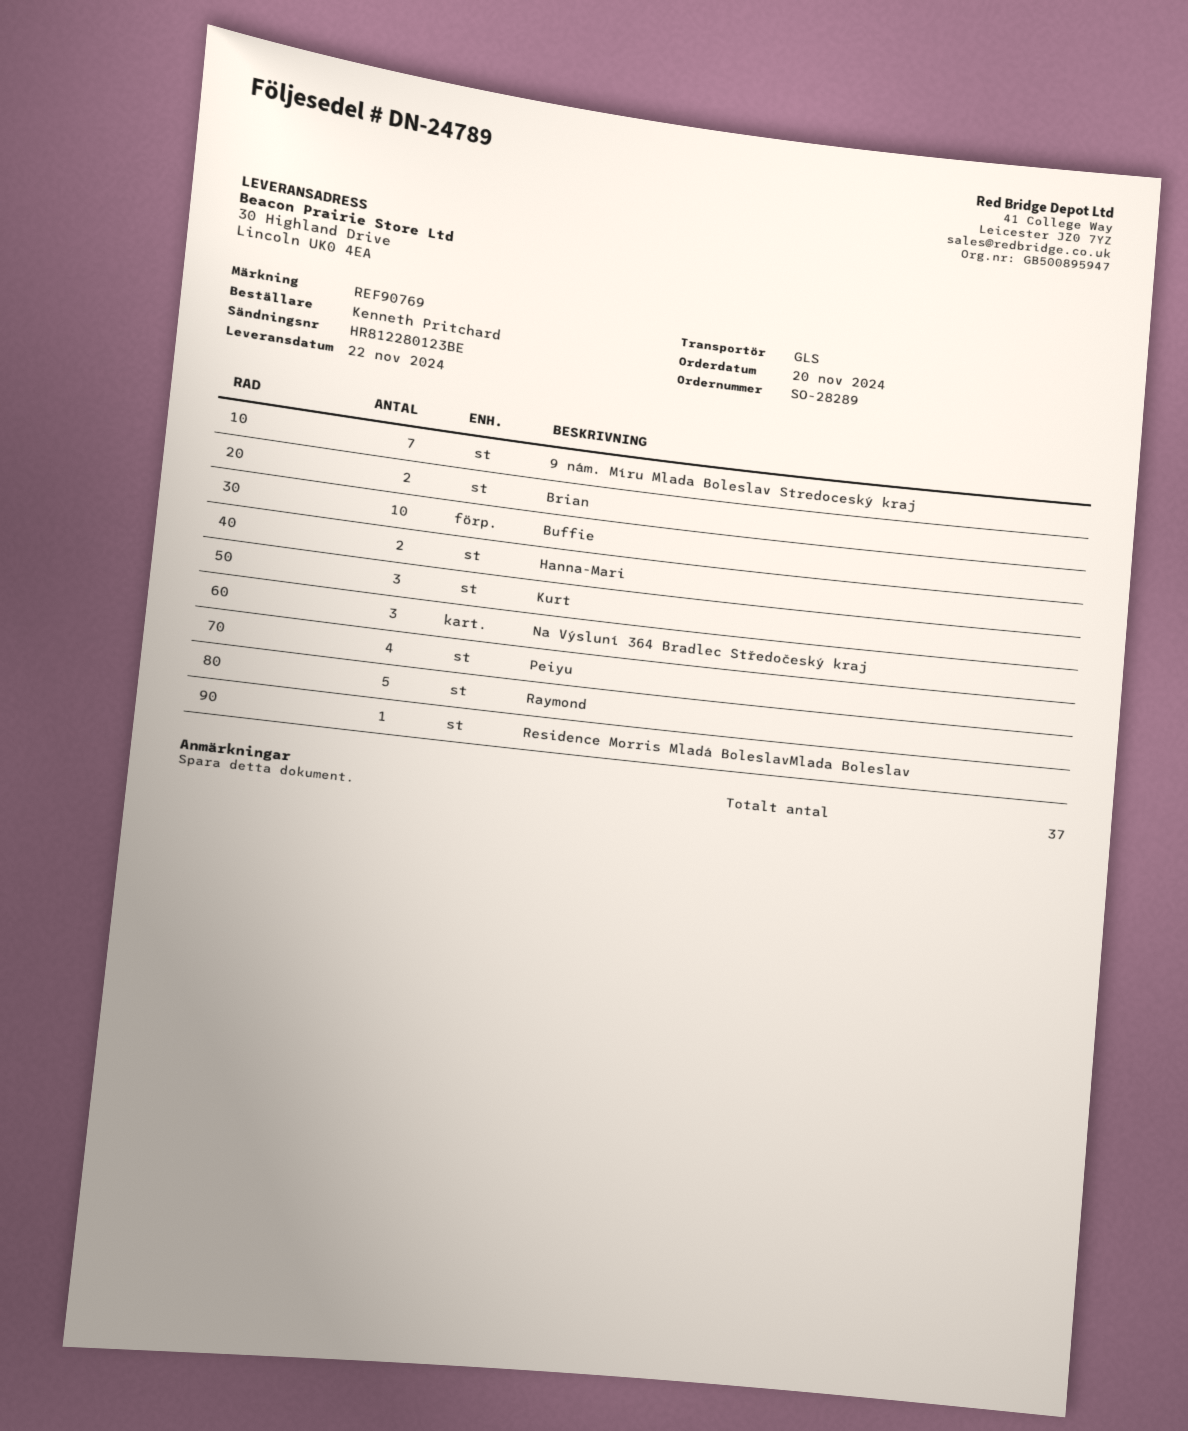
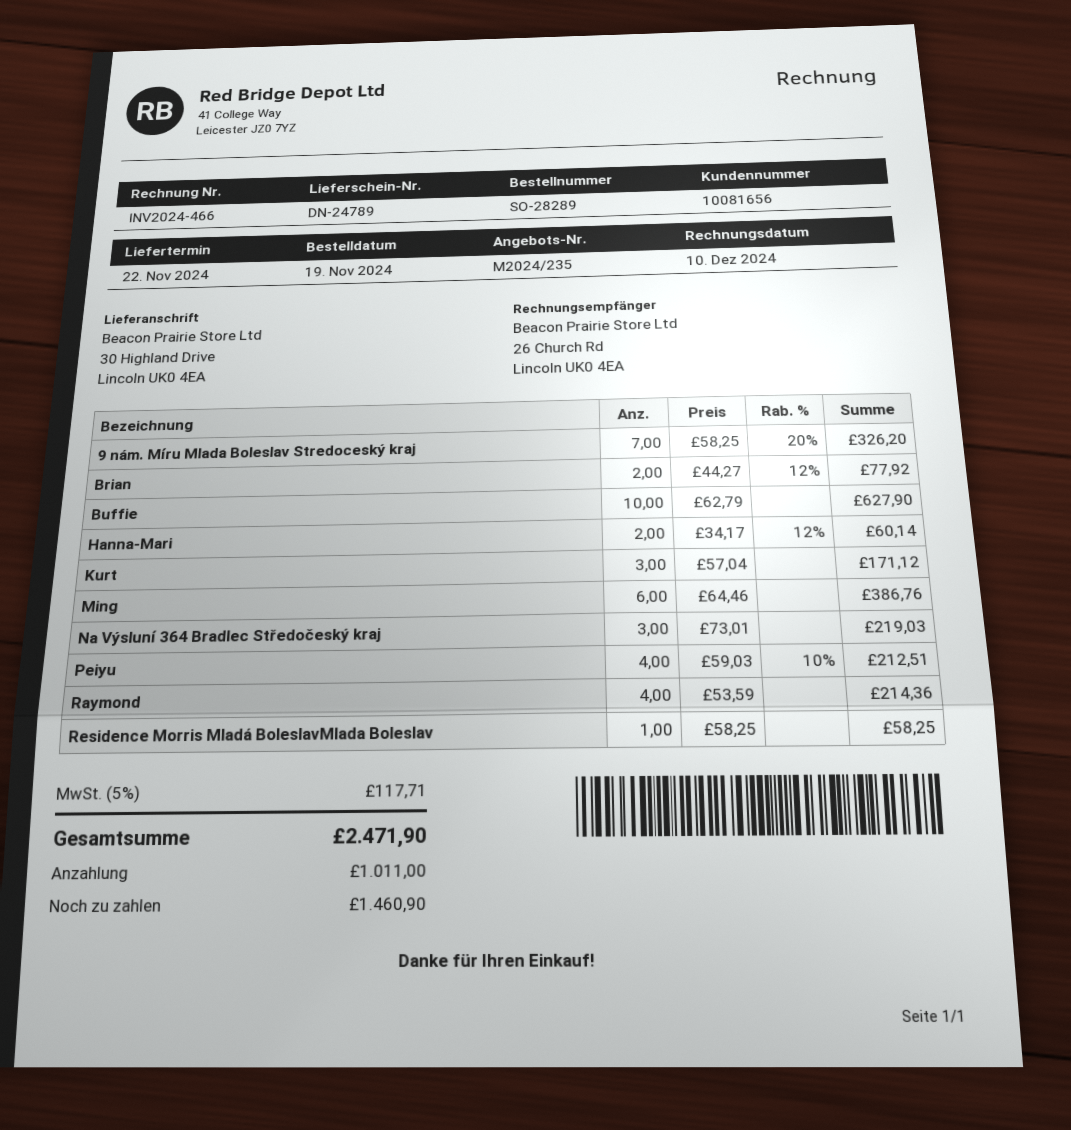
order date: 2024-11-20 -> 2024-11-19
Raymond: 5 -> 4
Ming: none -> 6

